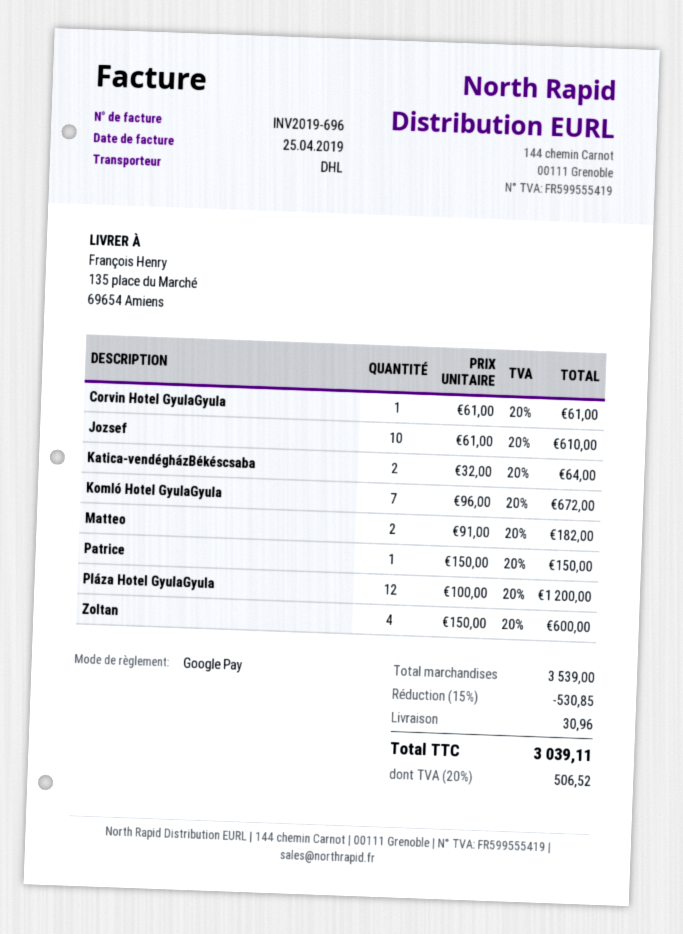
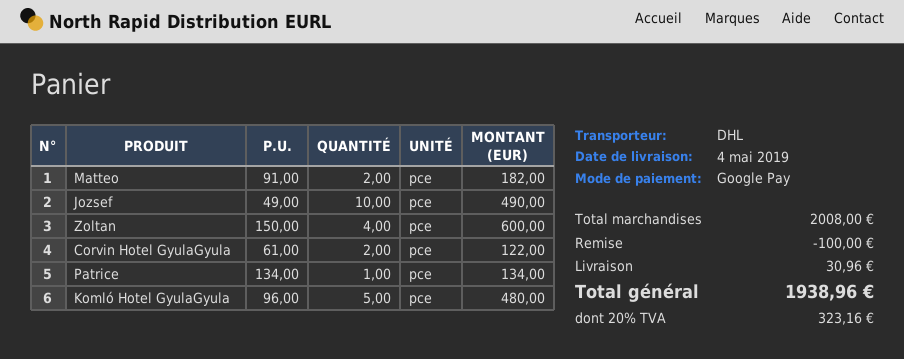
Corvin Hotel GyulaGyula: 1 x 61.00 = 61.00 -> 2 x 61.00 = 122.00
Jozsef: 10 x 61.00 = 610.00 -> 10 x 49.00 = 490.00
Katica-vendégházBékéscsaba: 2 x 32.00 = 64.00 -> none
Komló Hotel GyulaGyula: 7 x 96.00 = 672.00 -> 5 x 96.00 = 480.00
Patrice: 1 x 150.00 = 150.00 -> 1 x 134.00 = 134.00
Pláza Hotel GyulaGyula: 12 x 100.00 = 1200.00 -> none
subtotal: 3539.00 -> 2008.00
discount: 530.85 -> 100.00
tax: 20% = 506.52 -> 20% = 323.16
total: 3039.11 -> 1938.96

